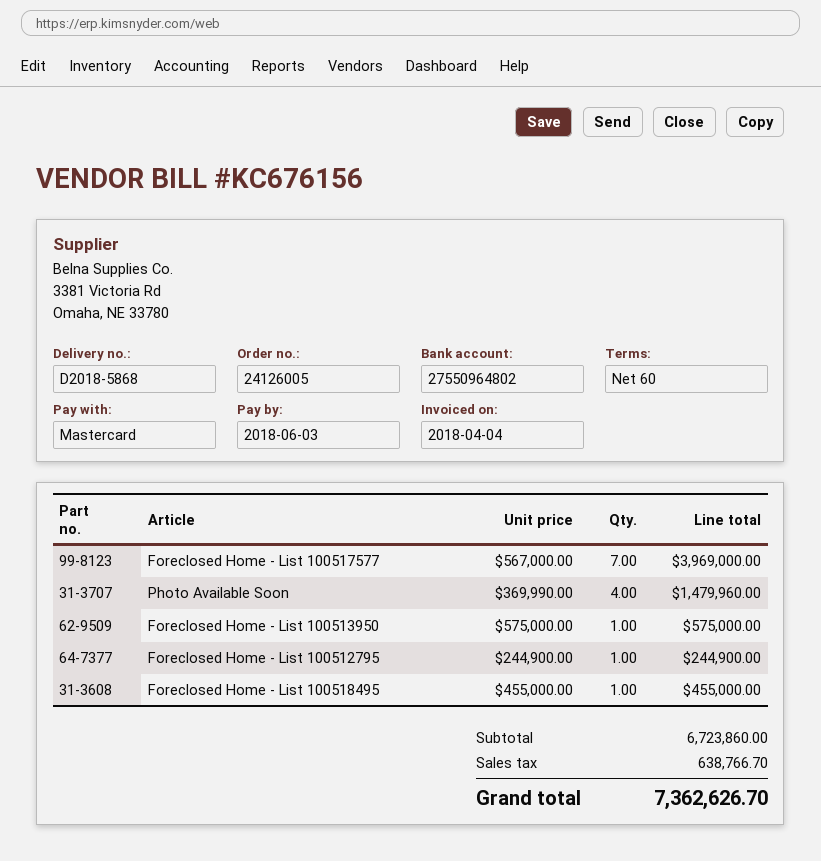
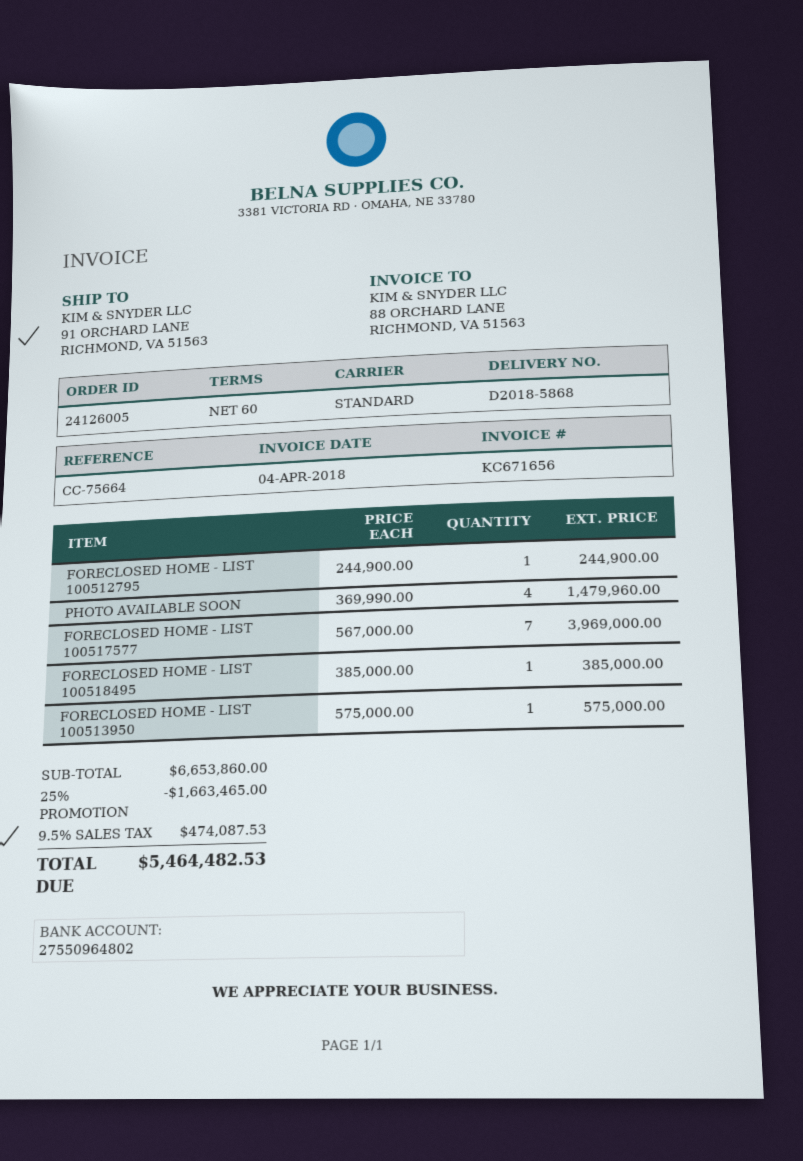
invoice number: KC676156 -> KC671656
Foreclosed Home - List 100518495: 1 x 455000.00 = 455000.00 -> 1 x 385000.00 = 385000.00
subtotal: 6723860.00 -> 6653860.00
discount: none -> 25% = 1663465.00
tax: 638766.70 -> 474087.53
total: 7362626.70 -> 5464482.53

